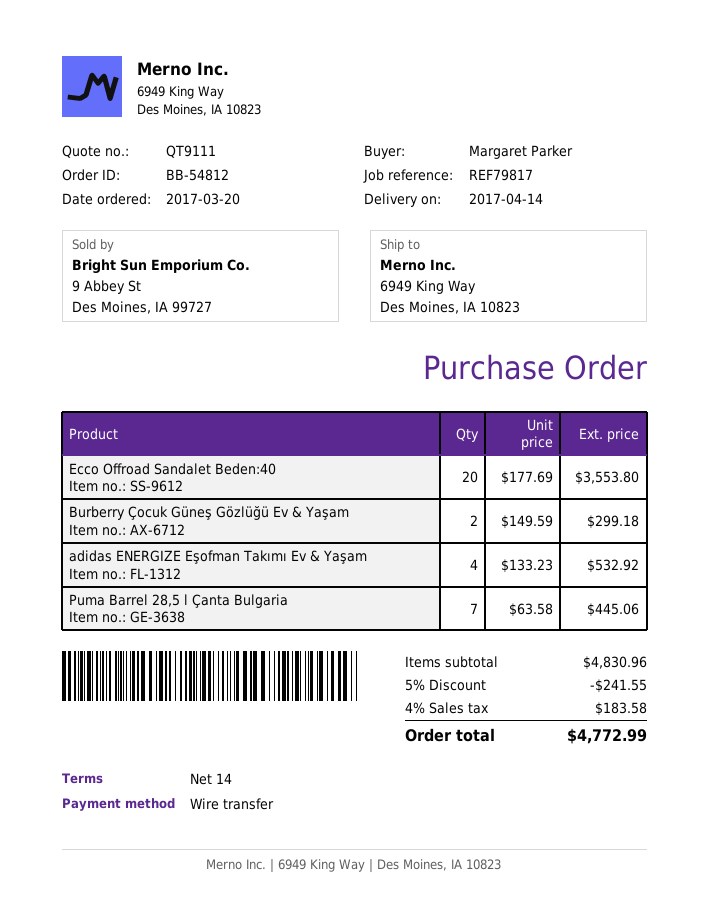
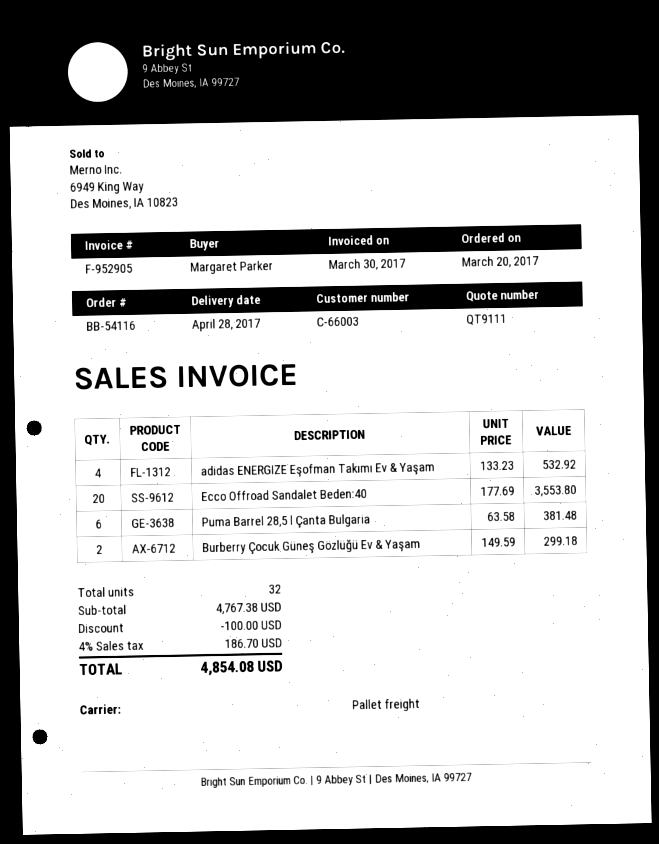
order number: BB-54812 -> BB-54116
delivery date: 2017-04-14 -> 2017-04-28
Puma Barrel 28,5 l Çanta Bulgaria: 7 x 63.58 = 445.06 -> 6 x 63.58 = 381.48
subtotal: 4830.96 -> 4767.38
discount: 241.55 -> 100.00
tax: 4% = 183.58 -> 4% = 186.70
total: 4772.99 -> 4854.08

